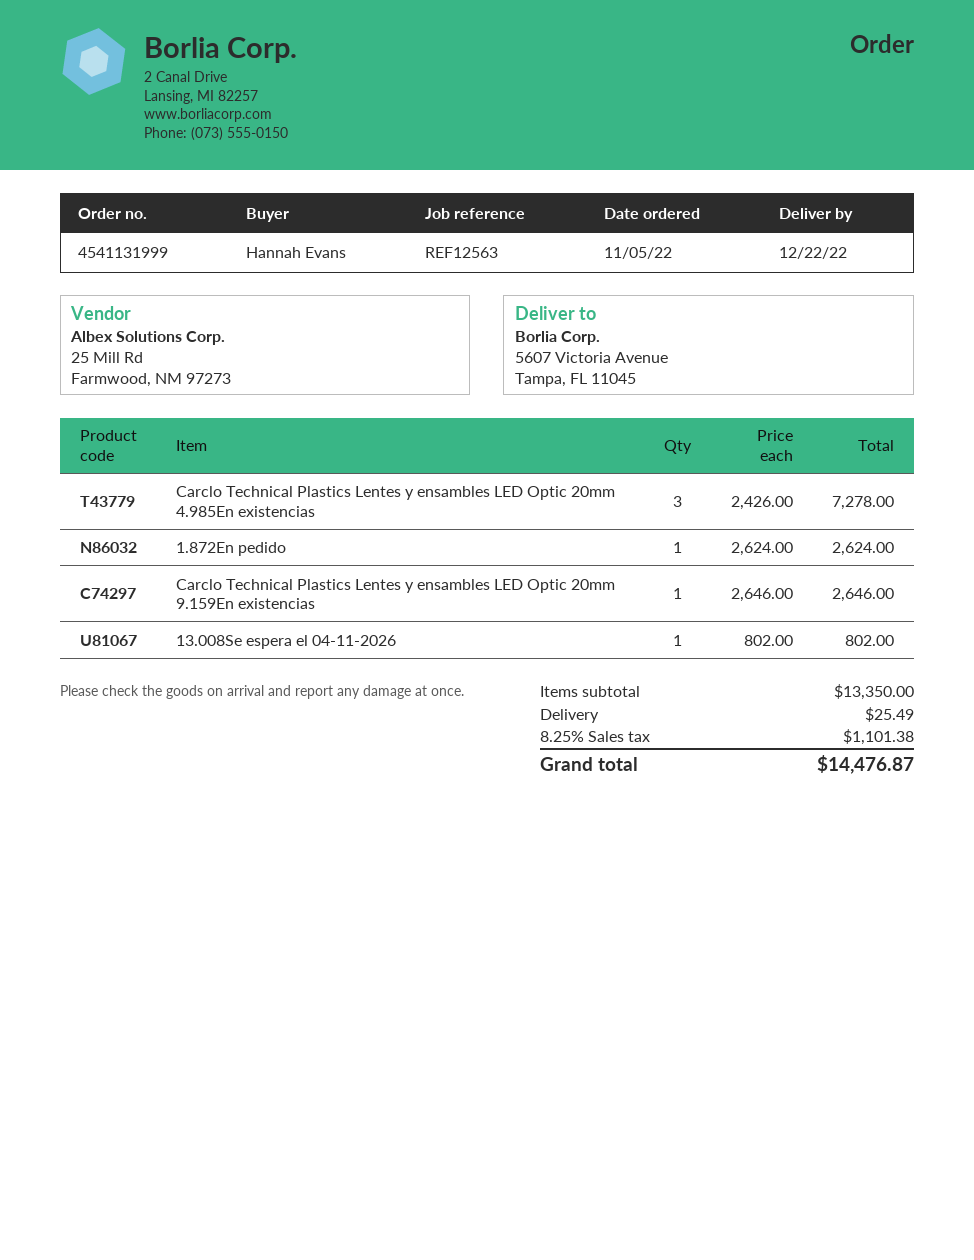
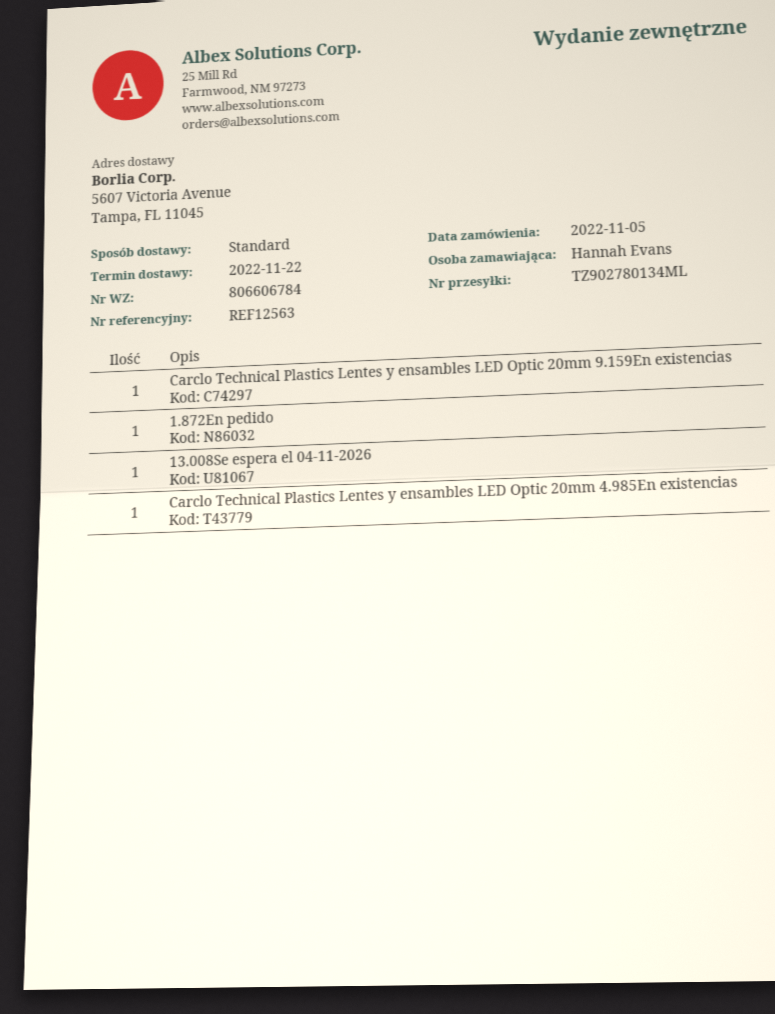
delivery date: 2022-12-22 -> 2022-11-22
Carclo Technical Plastics Lentes y ensambles LED Optic 20mm 4.985En existencias: 3 -> 1

